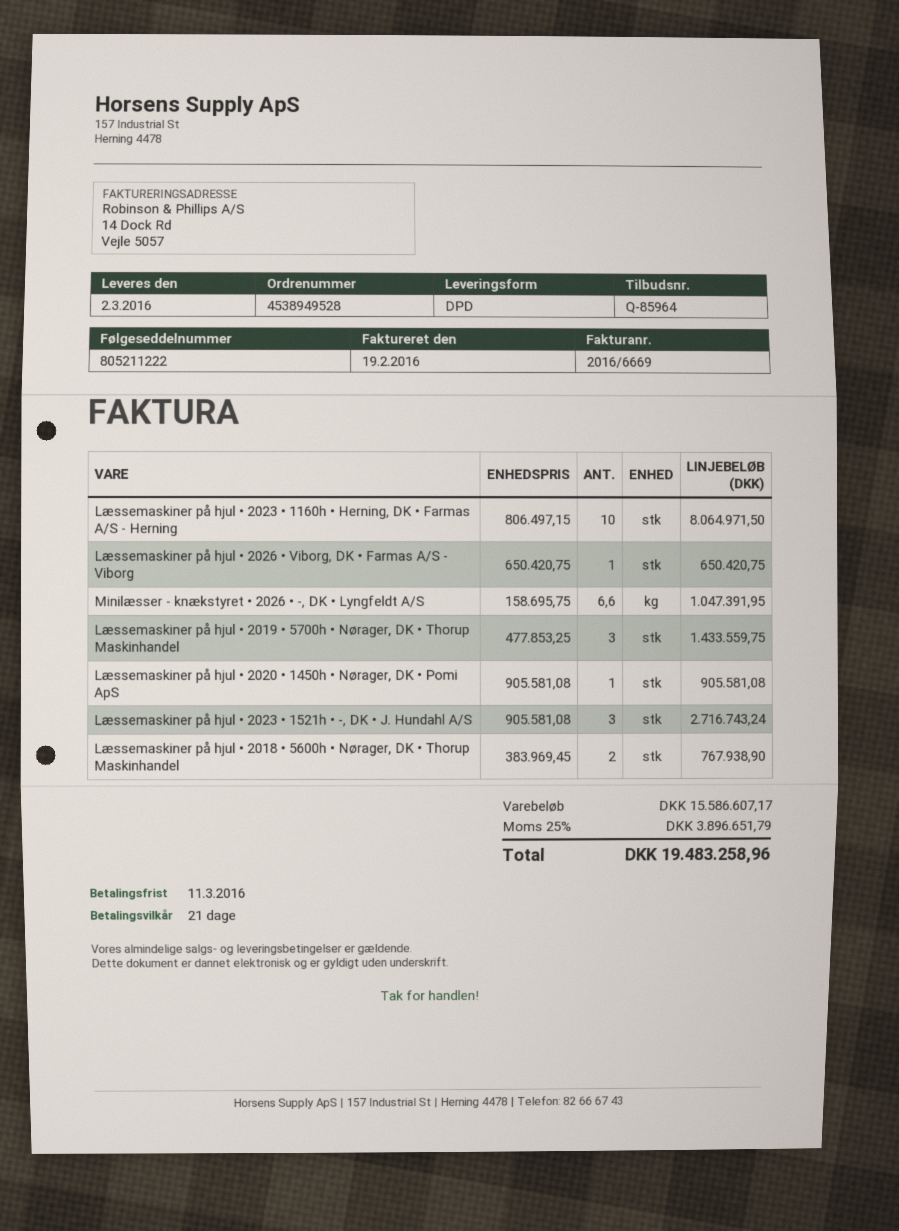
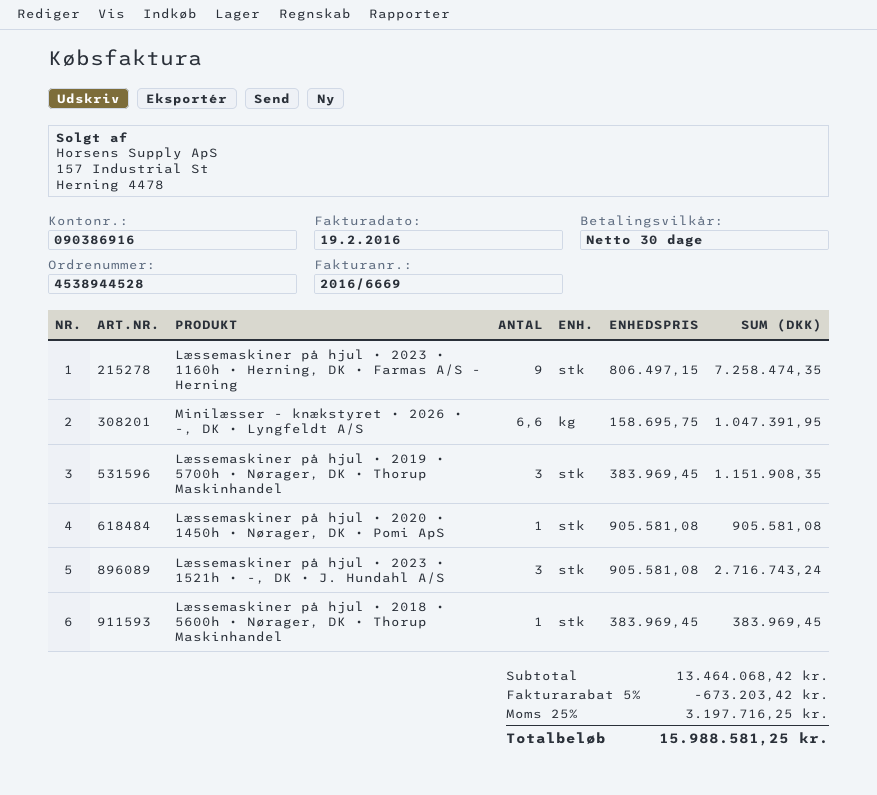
order number: 4538949528 -> 4538944528
payment terms: 21 days -> 30 days
Læssemaskiner på hjul • 2023 • 1160h • Herning, DK • Farmas A/S - Herning: 10 x 806497.15 = 8064971.50 -> 9 x 806497.15 = 7258474.35
Læssemaskiner på hjul • 2026 • Viborg, DK • Farmas A/S - Viborg: 1 x 650420.75 = 650420.75 -> none
Læssemaskiner på hjul • 2019 • 5700h • Nørager, DK • Thorup Maskinhandel: 3 x 477853.25 = 1433559.75 -> 3 x 383969.45 = 1151908.35
Læssemaskiner på hjul • 2018 • 5600h • Nørager, DK • Thorup Maskinhandel: 2 x 383969.45 = 767938.90 -> 1 x 383969.45 = 383969.45
subtotal: 15586607.17 -> 13464068.42
discount: none -> 5% = 673203.42
tax: 25% = 3896651.79 -> 25% = 3197716.25
total: 19483258.96 -> 15988581.25

